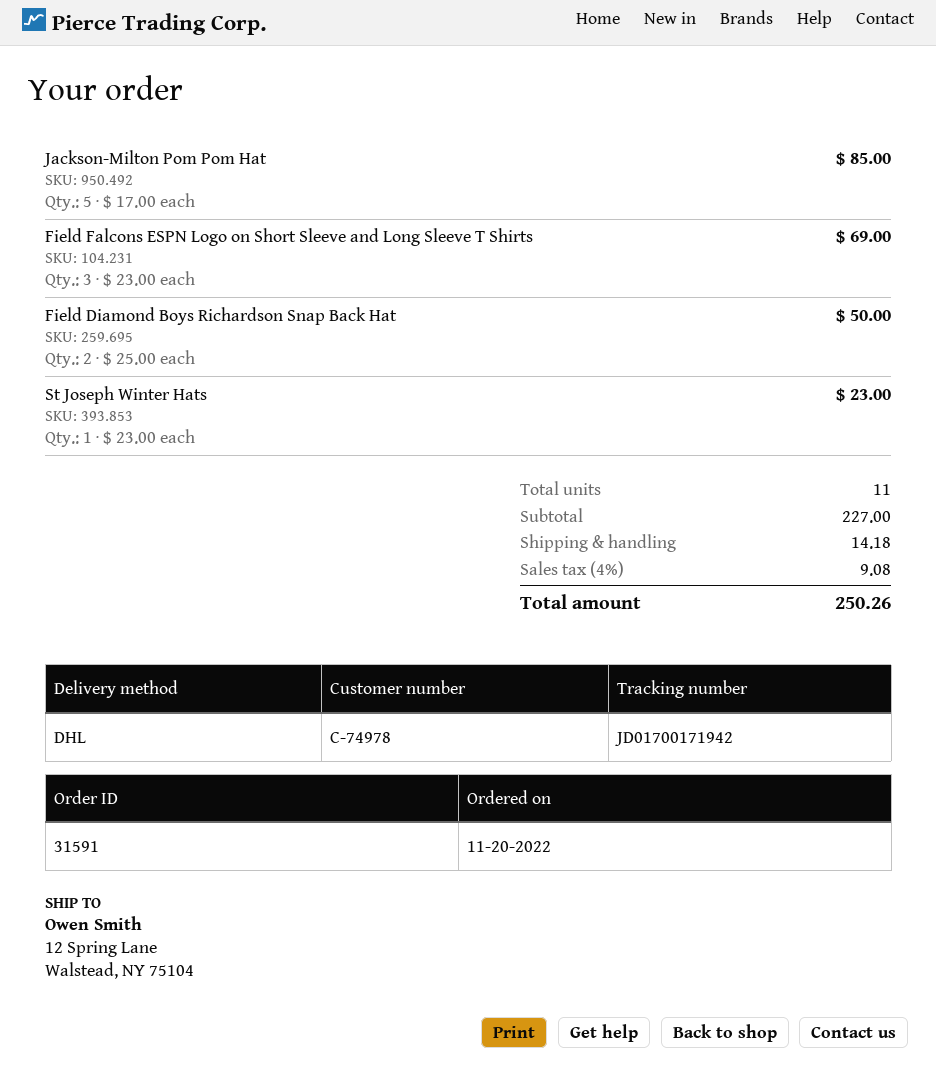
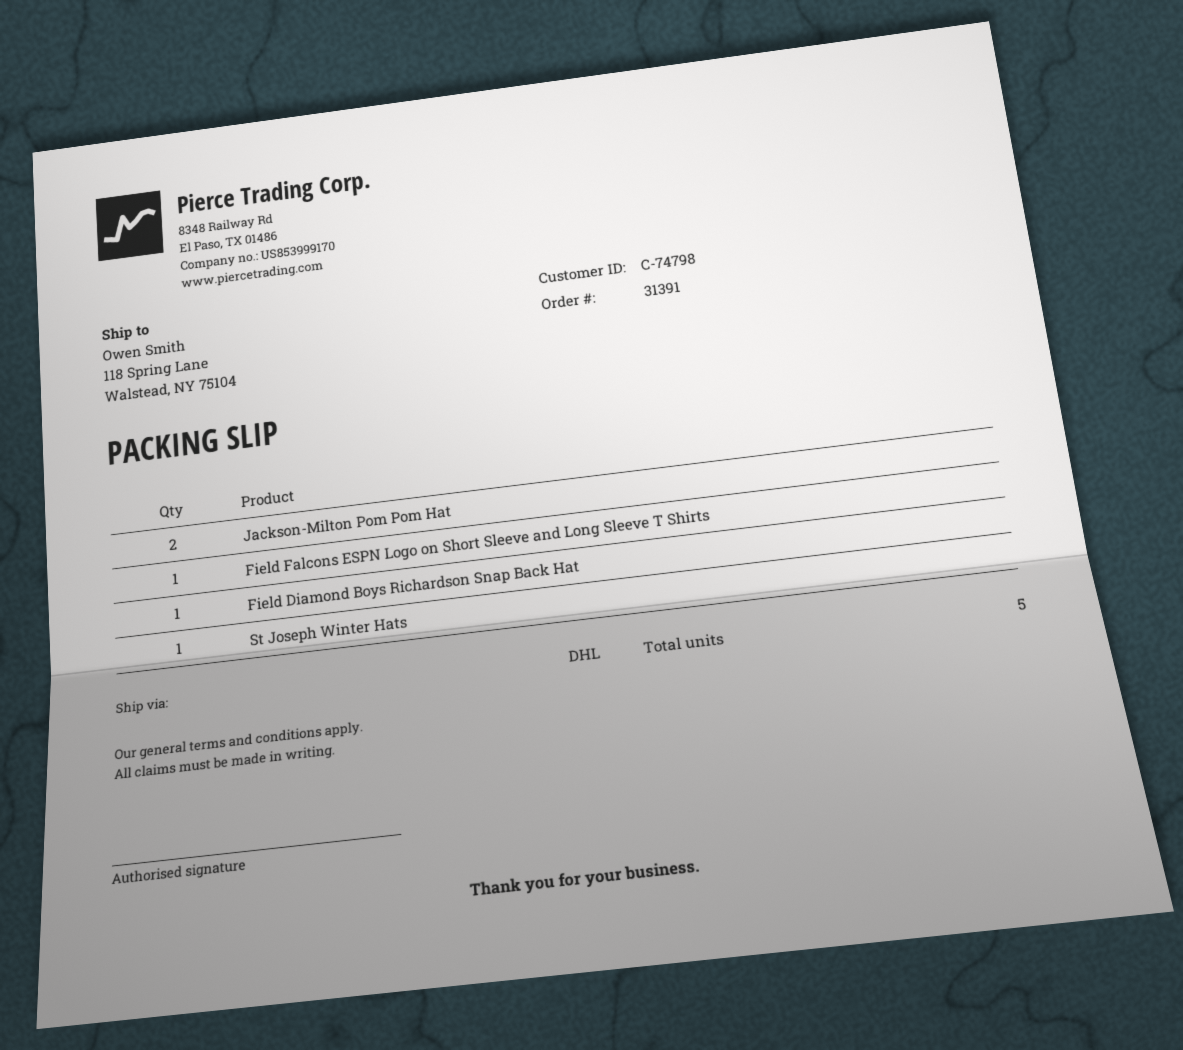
order number: 31591 -> 31391
customer number: C-74978 -> C-74798
ship to: 12 Spring Lane, Walstead, NY 75104 -> 118 Spring Lane, Walstead, NY 75104
Jackson-Milton Pom Pom Hat: 5 -> 2
Field Falcons ESPN Logo on Short Sleeve and Long Sleeve T Shirts: 3 -> 1
Field Diamond Boys Richardson Snap Back Hat: 2 -> 1
total quantity: 11 -> 5

